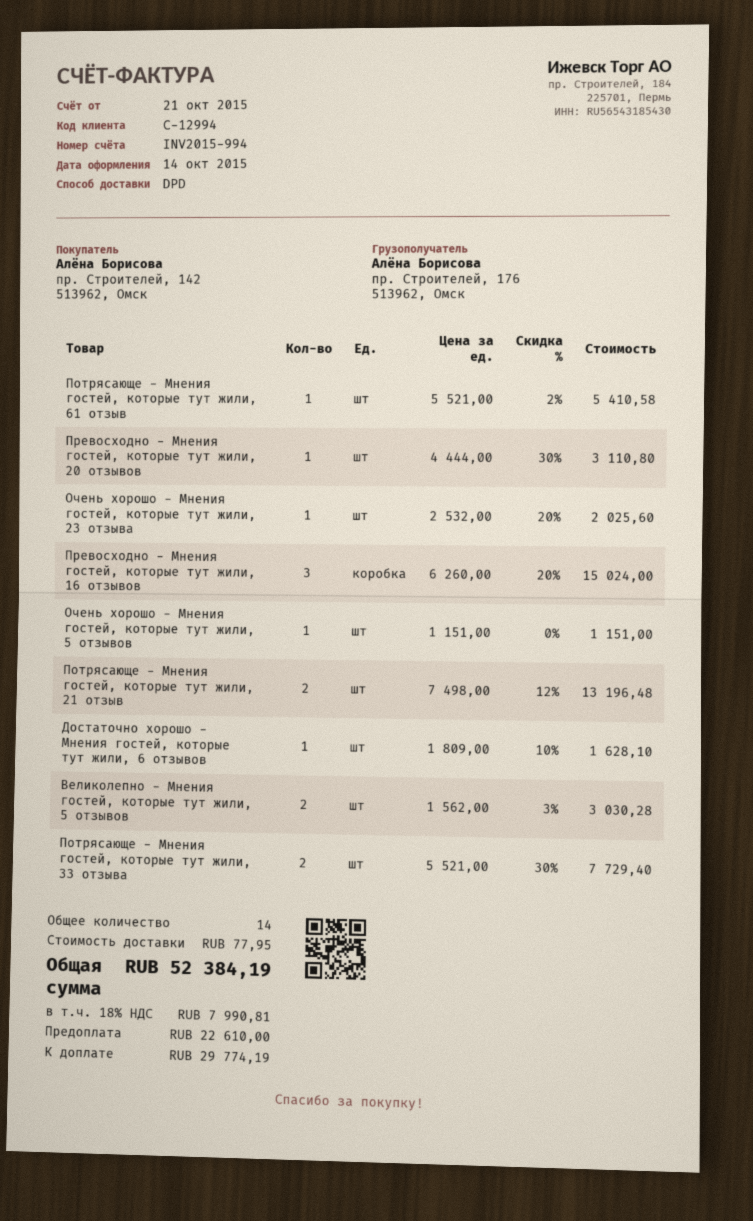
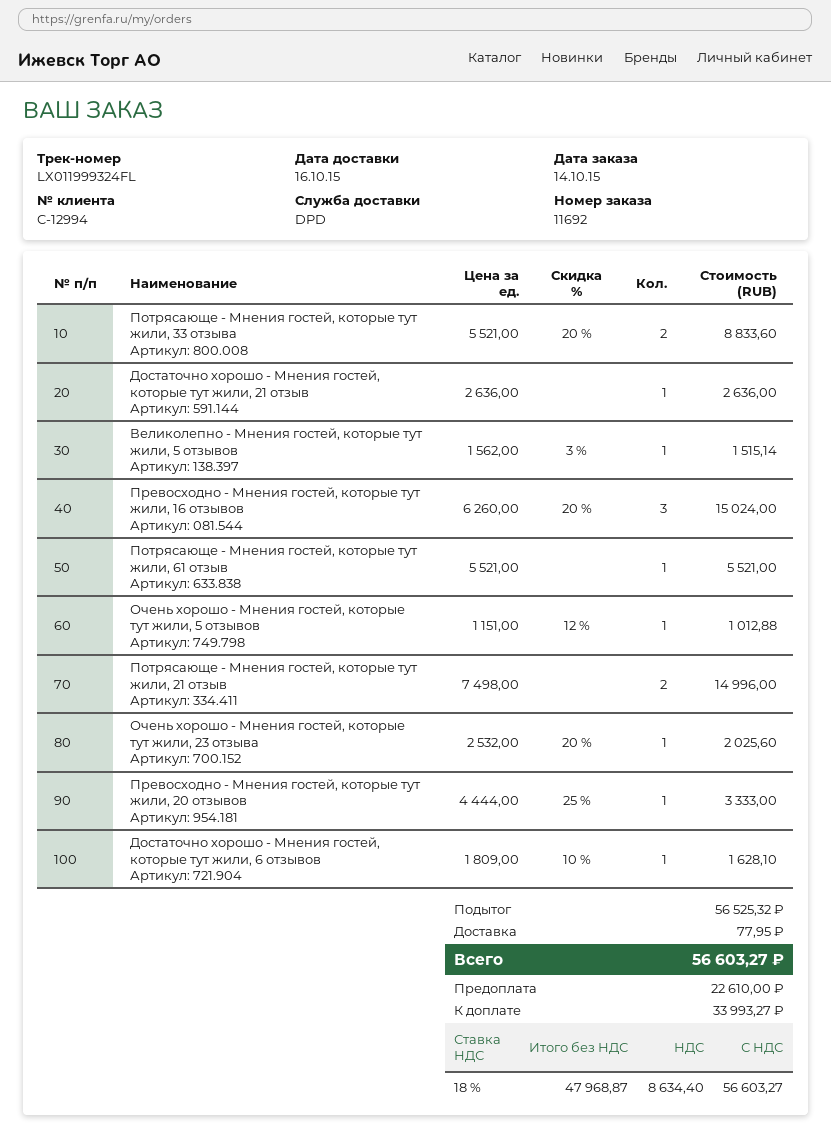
Потрясающе - Мнения гостей, которые тут жили, 61 отзыв: 1 x 5521.00 - 2% = 5410.58 -> 1 x 5521.00 = 5521.00
Превосходно - Мнения гостей, которые тут жили, 20 отзывов: 1 x 4444.00 - 30% = 3110.80 -> 1 x 4444.00 - 25% = 3333.00
Очень хорошо - Мнения гостей, которые тут жили, 5 отзывов: 1 x 1151.00 = 1151.00 -> 1 x 1151.00 - 12% = 1012.88
Потрясающе - Мнения гостей, которые тут жили, 21 отзыв: 2 x 7498.00 - 12% = 13196.48 -> 2 x 7498.00 = 14996.00
Великолепно - Мнения гостей, которые тут жили, 5 отзывов: 2 x 1562.00 - 3% = 3030.28 -> 1 x 1562.00 - 3% = 1515.14
Потрясающе - Мнения гостей, которые тут жили, 33 отзыва: 2 x 5521.00 - 30% = 7729.40 -> 2 x 5521.00 - 20% = 8833.60
Достаточно хорошо - Мнения гостей, которые тут жили, 21 отзыв: none -> 1 x 2636.00 = 2636.00
tax: 18% = 7990.81 -> 18% = 8634.40
total: 52384.19 -> 56603.27
balance: 29774.19 -> 33993.27

